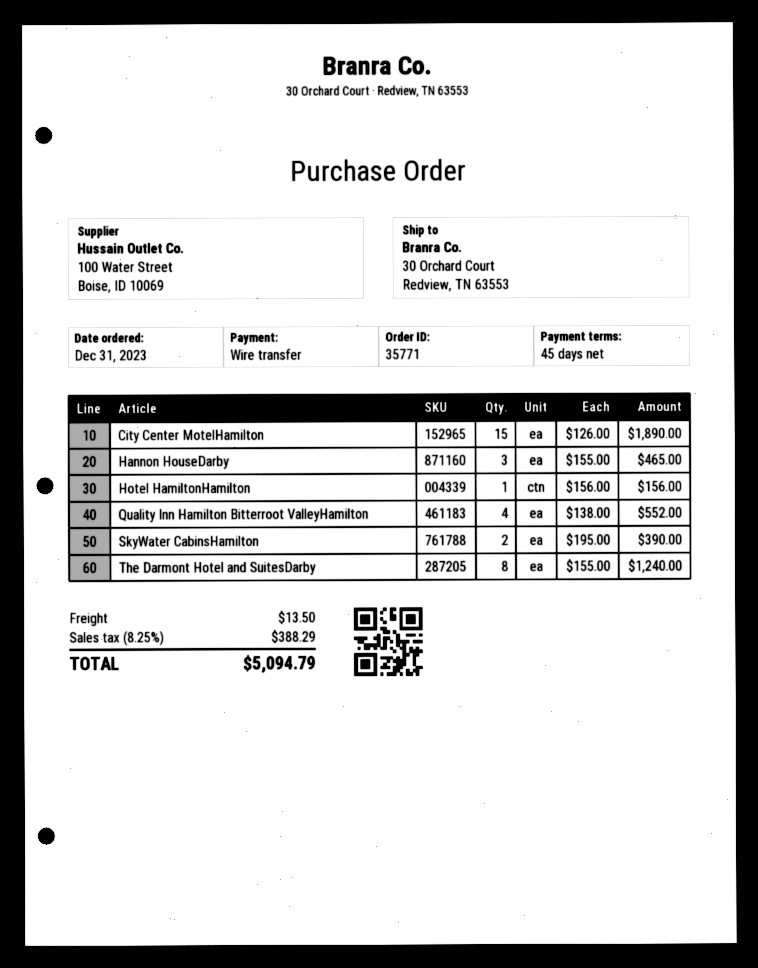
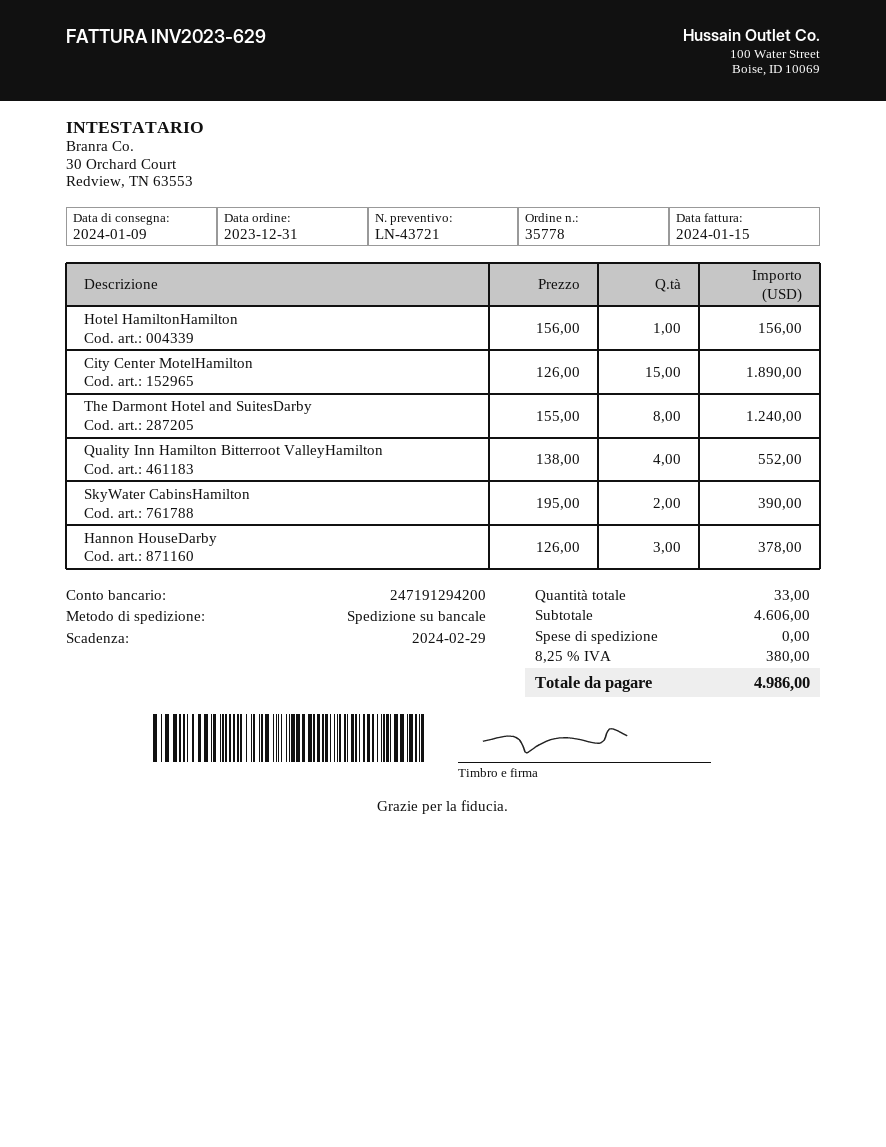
order number: 35771 -> 35778
Hannon HouseDarby: 3 x 155.00 = 465.00 -> 3 x 126.00 = 378.00
shipping: 13.50 -> 0.00
tax: 8.25% = 388.29 -> 8.25% = 380.00
total: 5094.79 -> 4986.00

